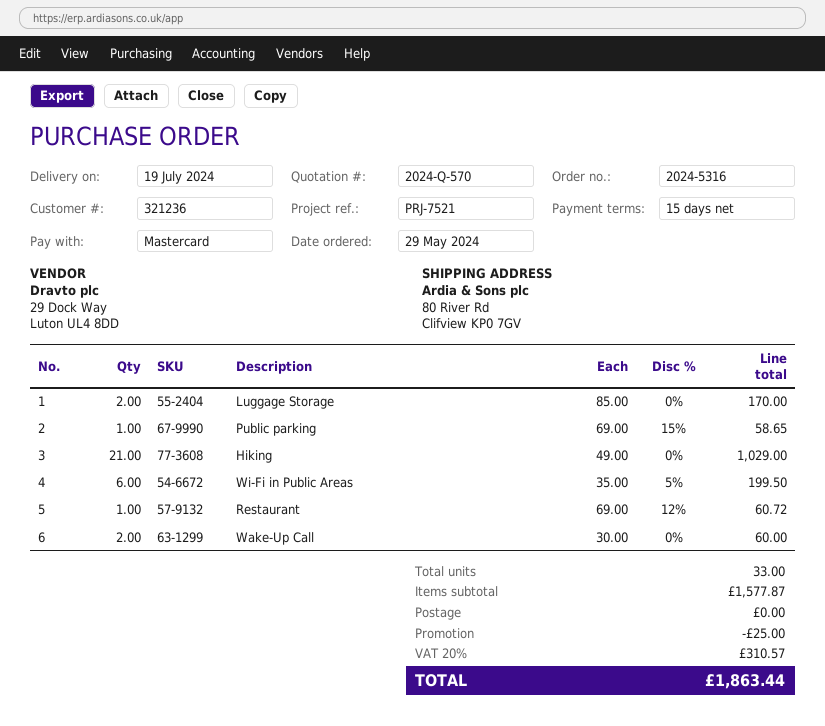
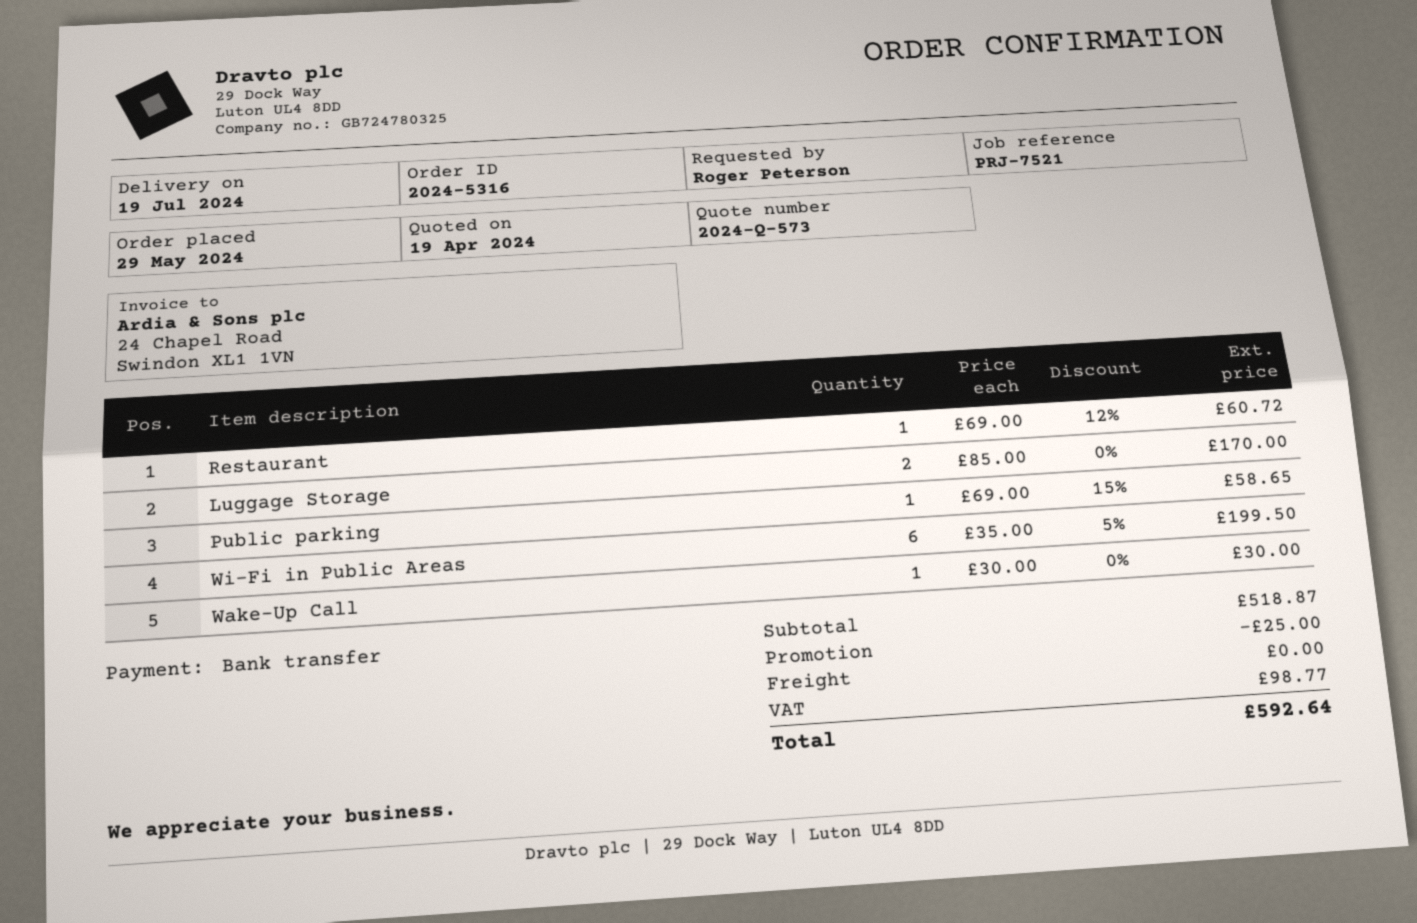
quote number: 2024-Q-570 -> 2024-Q-573
payment method: Mastercard -> bank transfer
Hiking: 21 x 49.00 = 1029.00 -> none
Wake-Up Call: 2 x 30.00 = 60.00 -> 1 x 30.00 = 30.00
subtotal: 1577.87 -> 518.87
tax: 310.57 -> 98.77
total: 1863.44 -> 592.64

